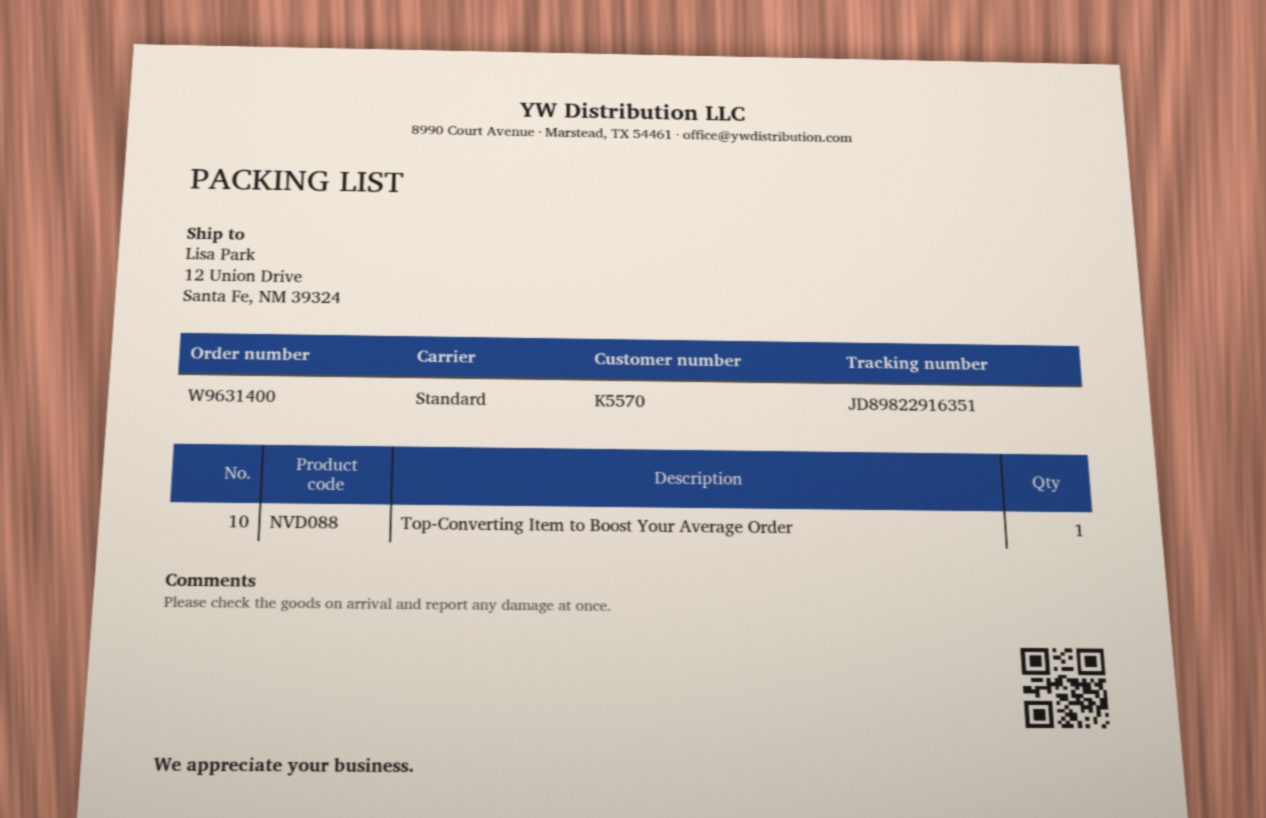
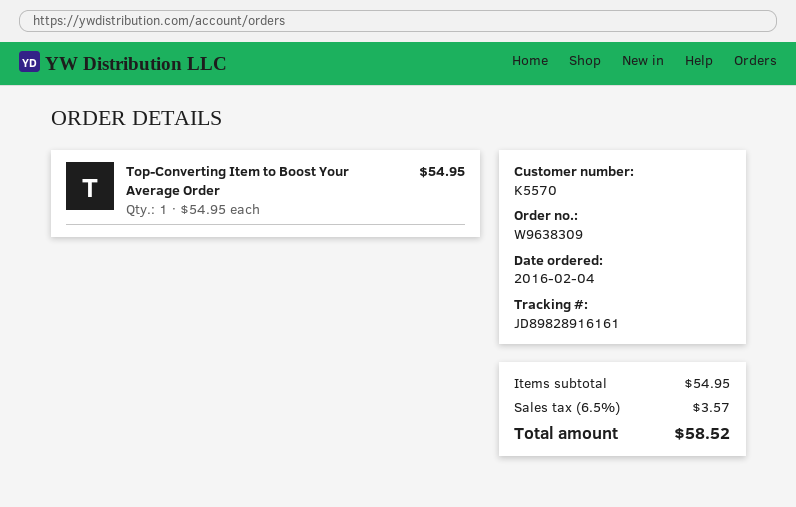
order number: W9631400 -> W9638309
tracking number: JD89822916351 -> JD89828916161

